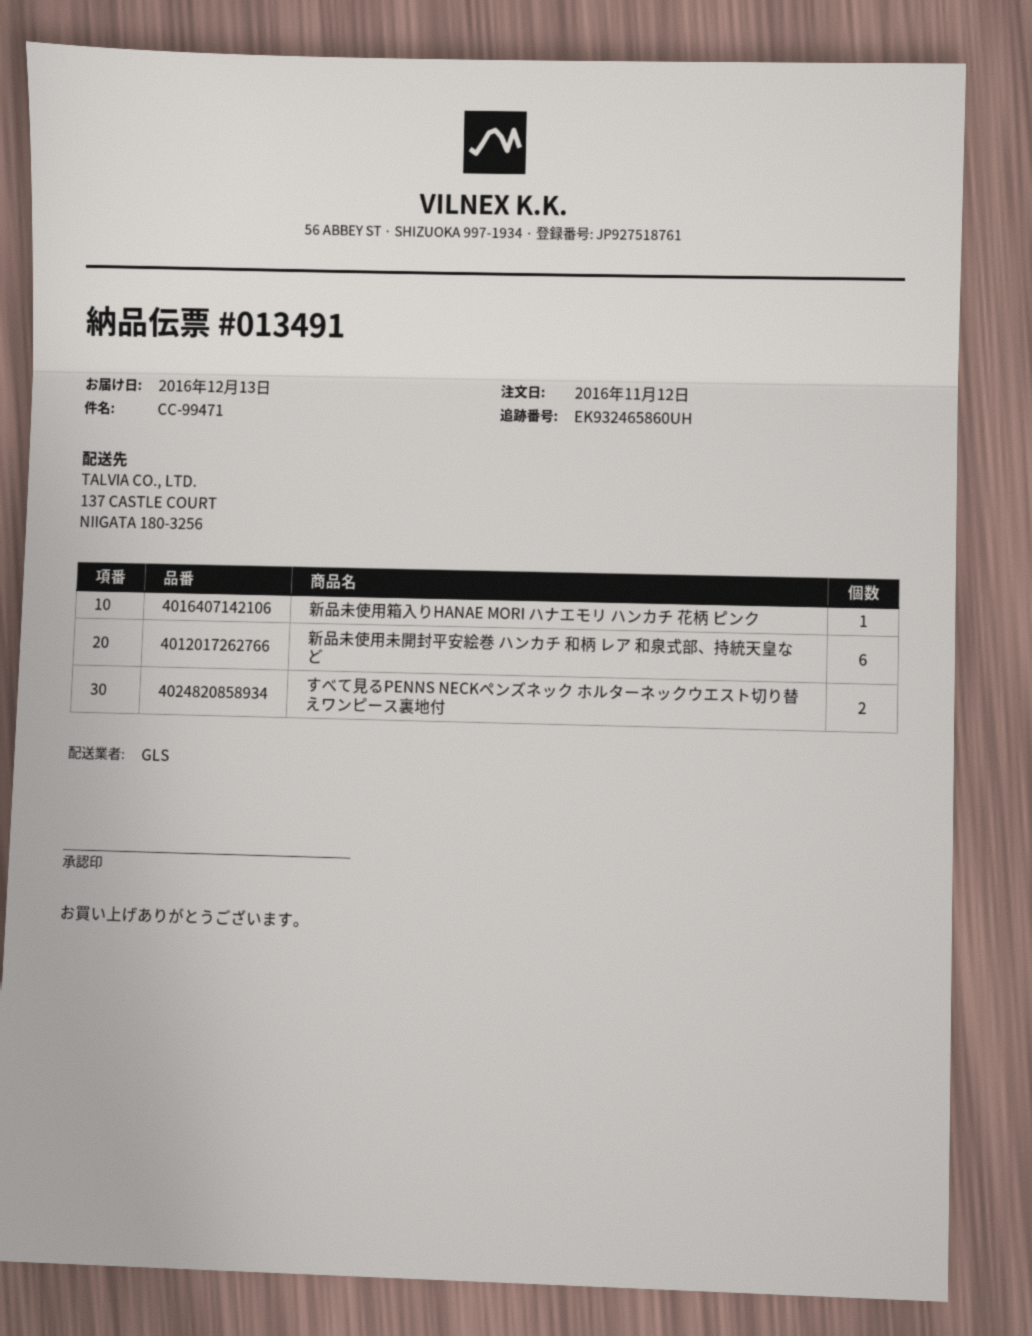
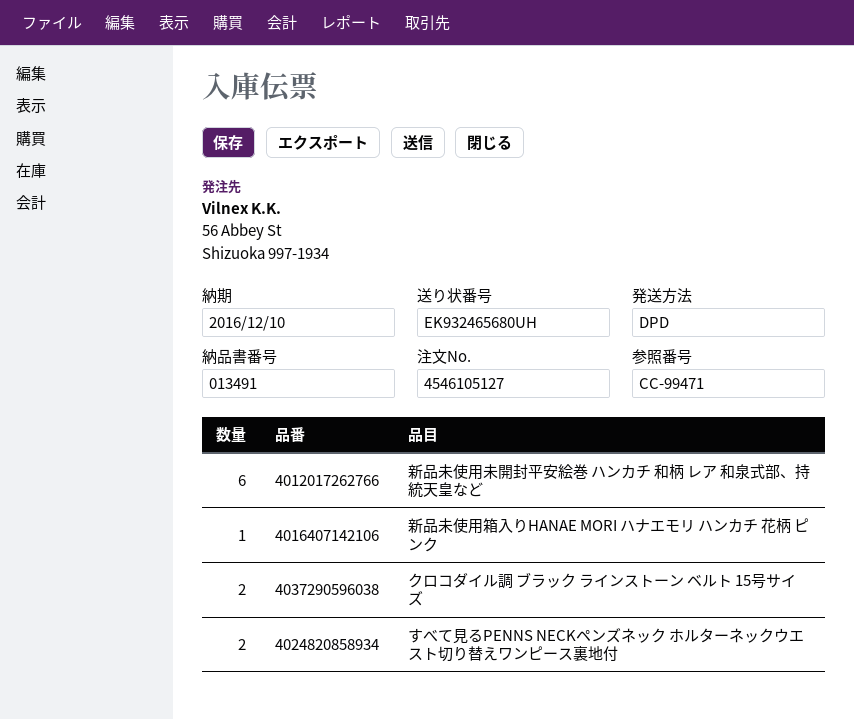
delivery date: 2016-12-13 -> 2016-12-10
shipping method: GLS -> DPD
tracking number: EK932465860UH -> EK932465680UH
クロコダイル調 ブラック ラインストーン ベルト 15号サイズ: none -> 2

